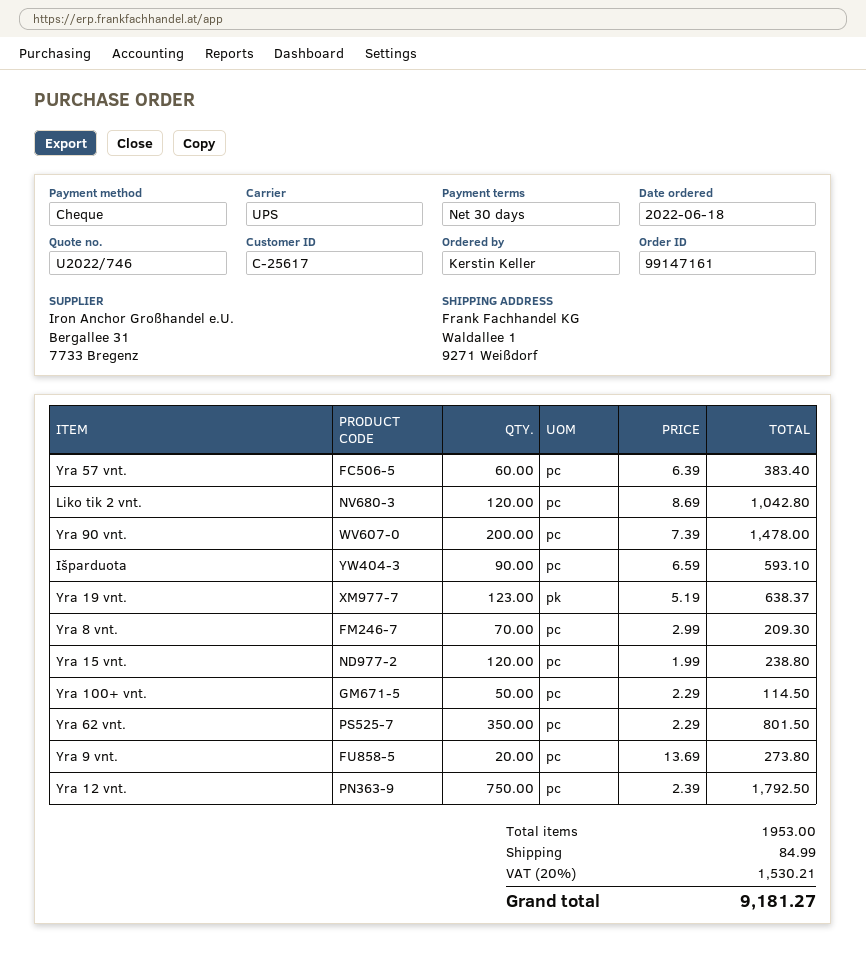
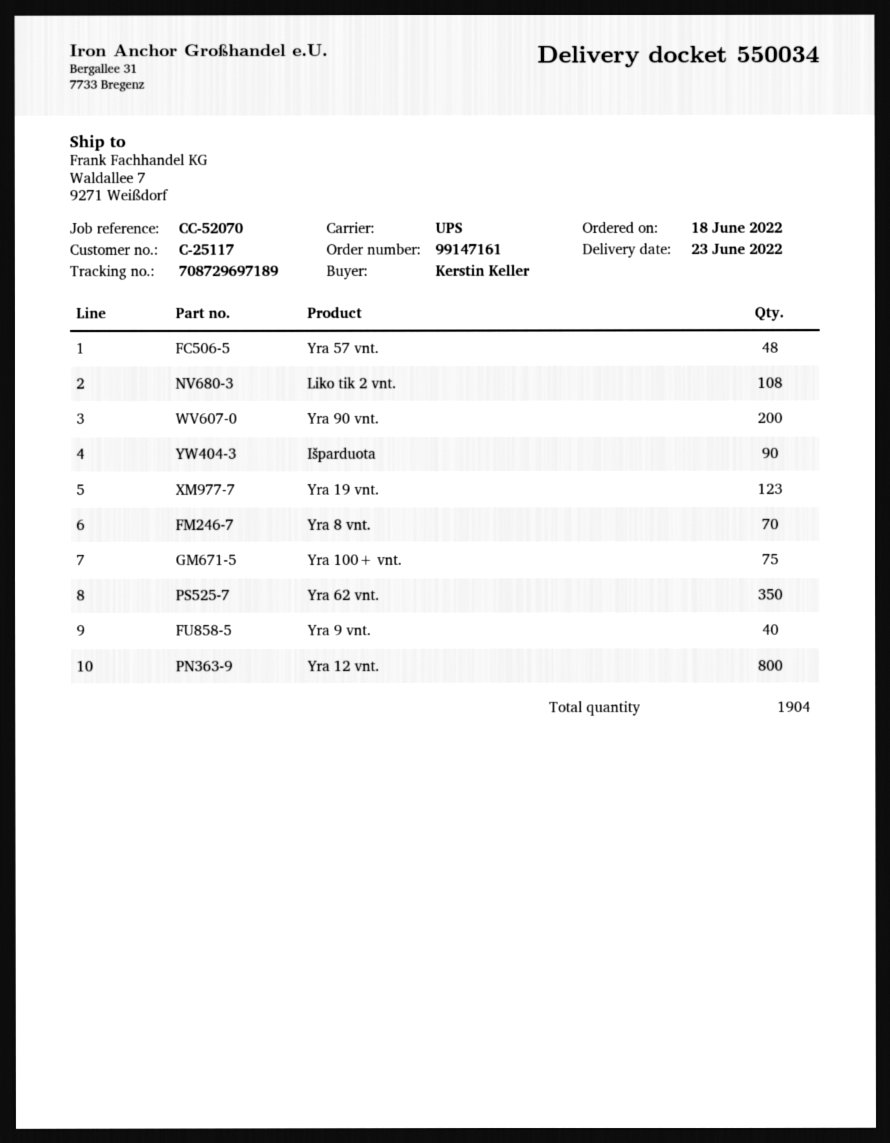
customer number: C-25617 -> C-25117
ship to: Waldallee 1, 9271 Weißdorf -> Waldallee 7, 9271 Weißdorf
Yra 57 vnt.: 60 -> 48
Liko tik 2 vnt.: 120 -> 108
Yra 15 vnt.: 120 -> none
Yra 100+ vnt.: 50 -> 75
Yra 9 vnt.: 20 -> 40
Yra 12 vnt.: 750 -> 800
total quantity: 1953 -> 1904

